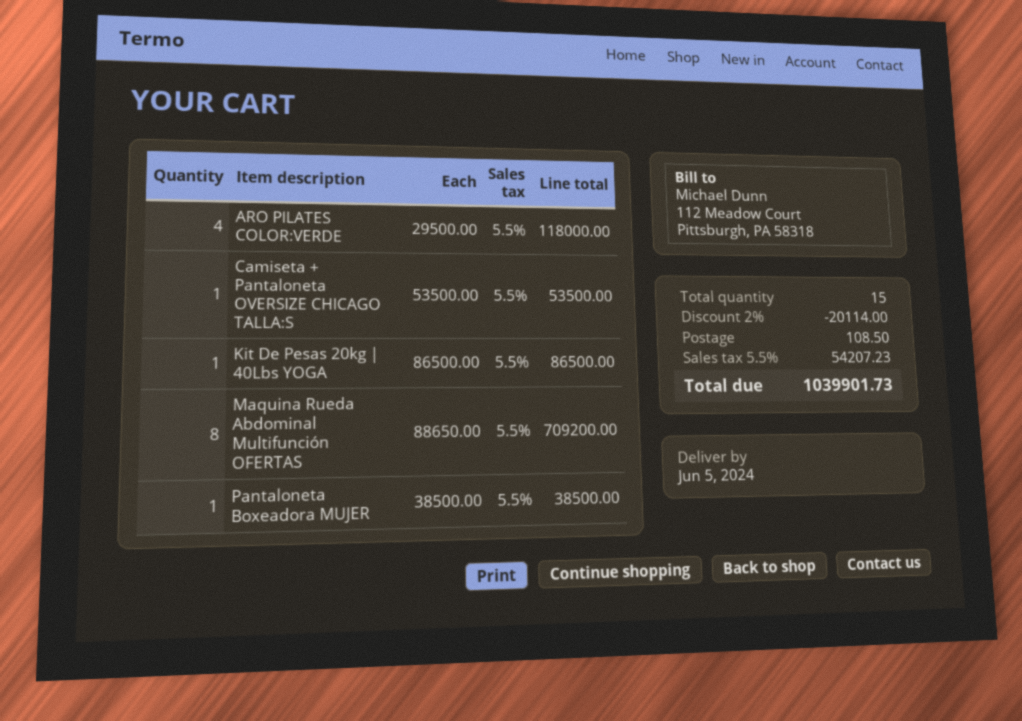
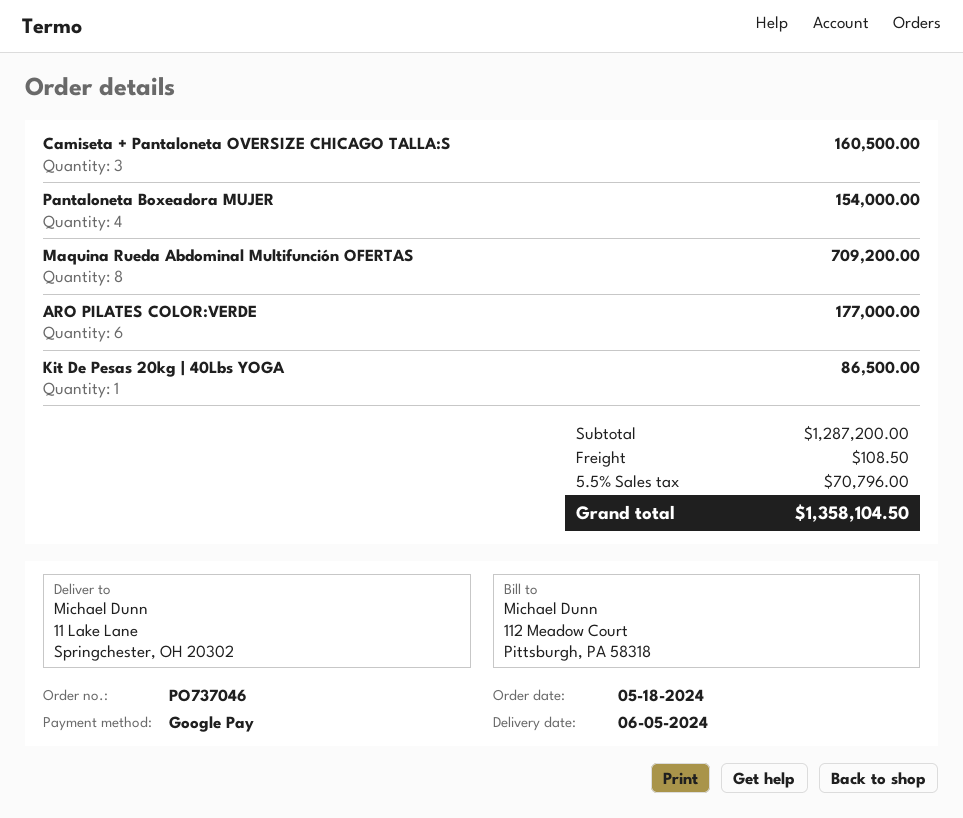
ARO PILATES COLOR:VERDE: 4 for 118000.00 -> 6 for 177000.00
Camiseta + Pantaloneta OVERSIZE CHICAGO TALLA:S: 1 for 53500.00 -> 3 for 160500.00
Pantaloneta Boxeadora MUJER: 1 for 38500.00 -> 4 for 154000.00
discount: 2% = 20114.00 -> none
tax: 5.5% = 54207.23 -> 5.5% = 70796.00
total: 1039901.73 -> 1358104.50

